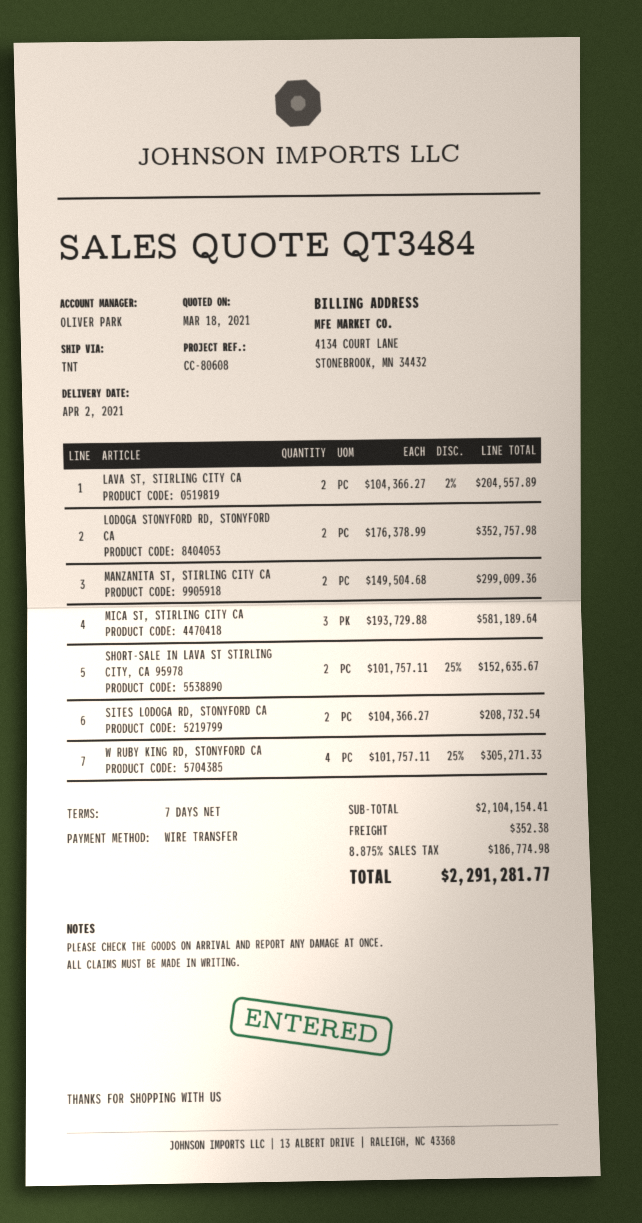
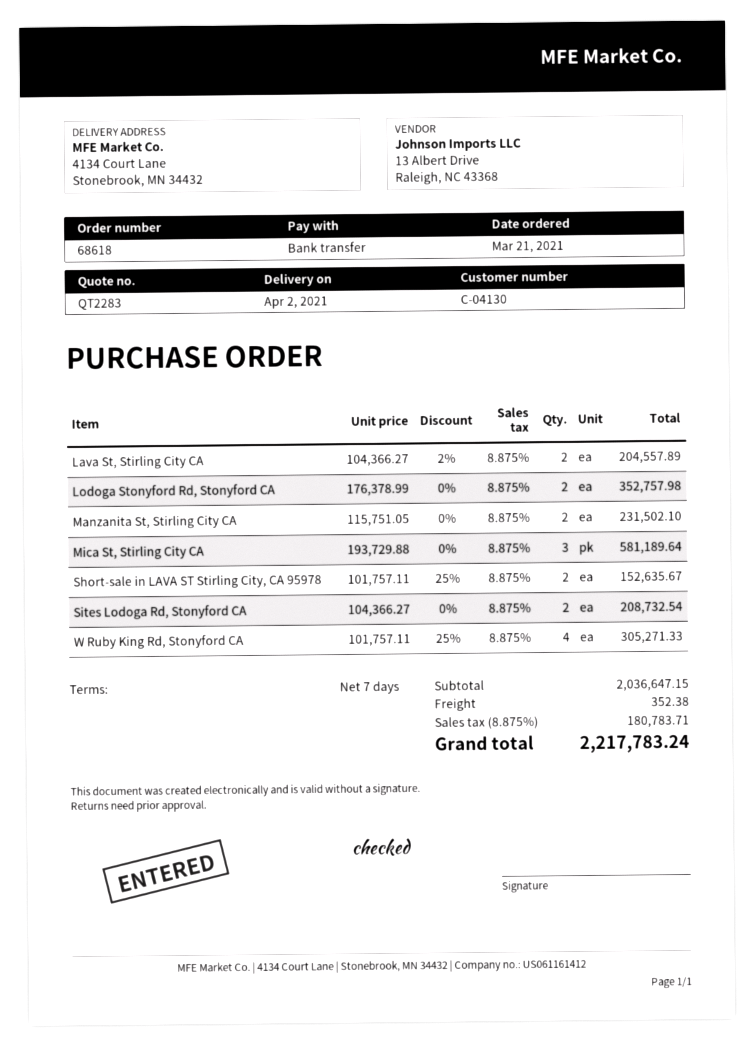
quote number: QT3484 -> QT2283
MANZANITA ST, STIRLING CITY CA: 2 x 149504.68 = 299009.36 -> 2 x 115751.05 = 231502.10
subtotal: 2104154.41 -> 2036647.15
tax: 8.875% = 186774.98 -> 8.875% = 180783.71
total: 2291281.77 -> 2217783.24

